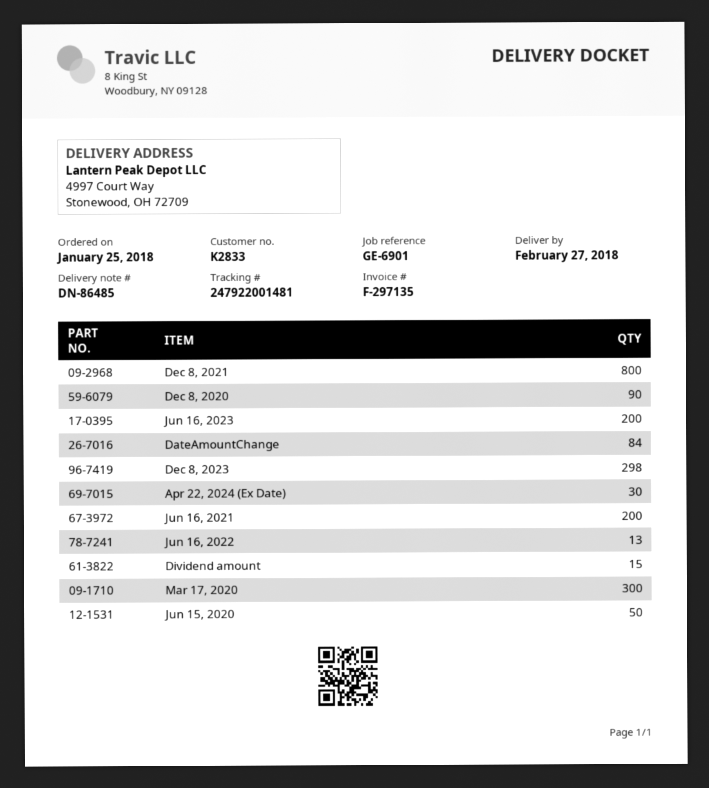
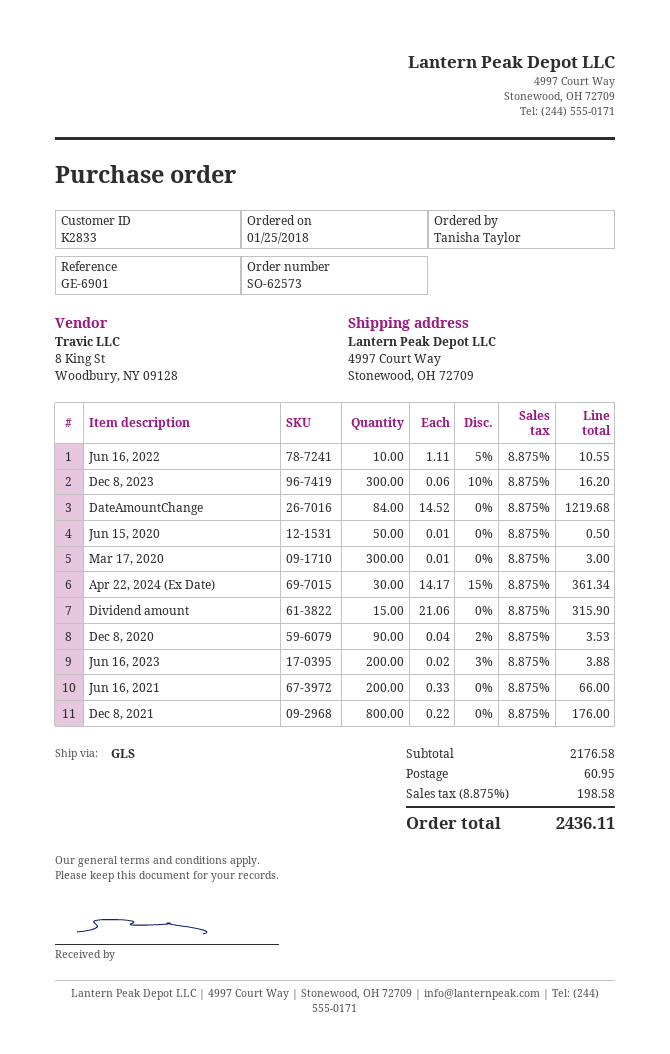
Dec 8, 2023: 298 -> 300
Jun 16, 2022: 13 -> 10

